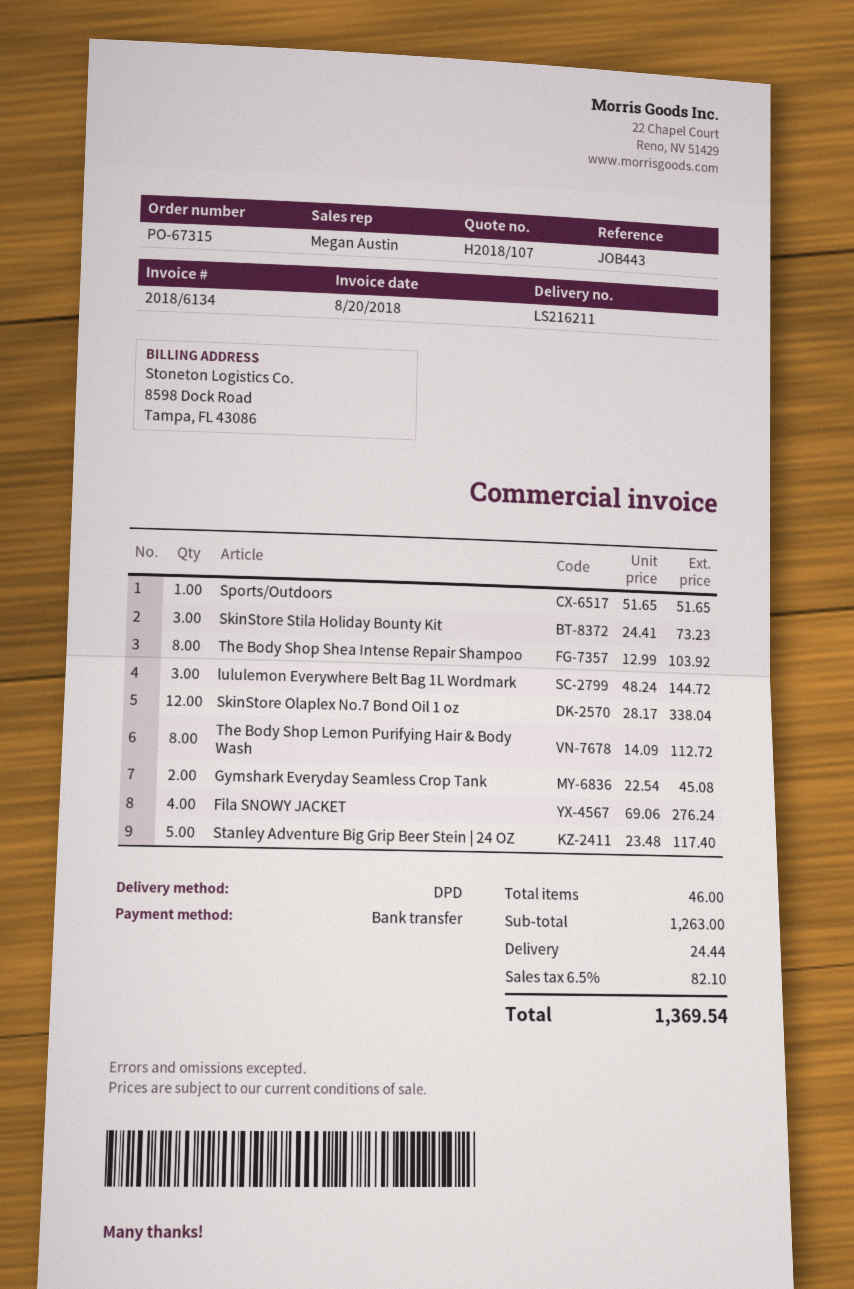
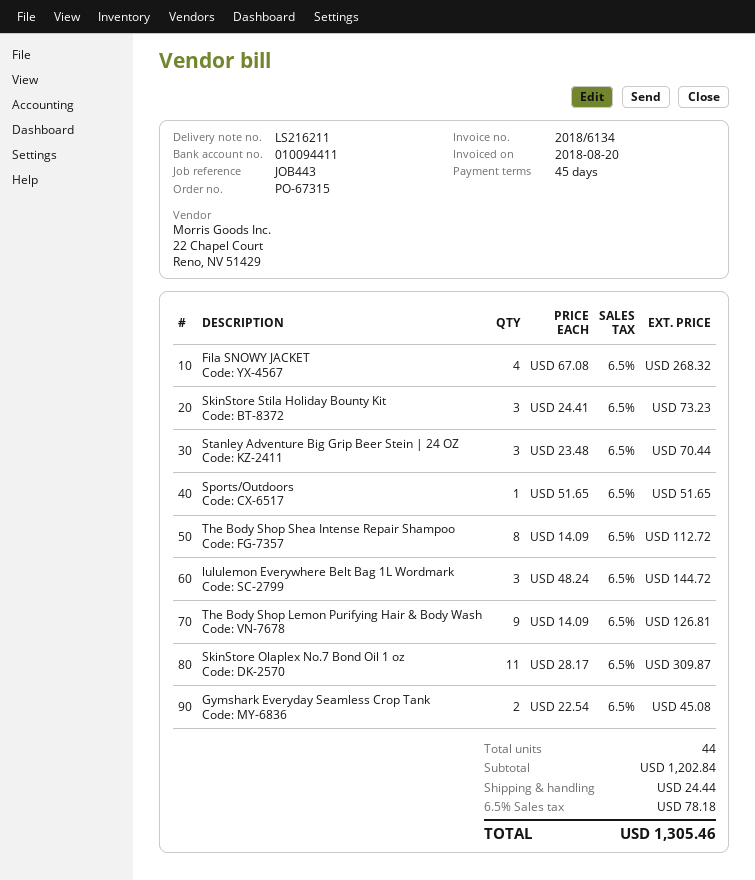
The Body Shop Shea Intense Repair Shampoo: 8 x 12.99 = 103.92 -> 8 x 14.09 = 112.72
SkinStore Olaplex No.7 Bond Oil 1 oz: 12 x 28.17 = 338.04 -> 11 x 28.17 = 309.87
The Body Shop Lemon Purifying Hair & Body Wash: 8 x 14.09 = 112.72 -> 9 x 14.09 = 126.81
Fila SNOWY JACKET: 4 x 69.06 = 276.24 -> 4 x 67.08 = 268.32
Stanley Adventure Big Grip Beer Stein | 24 OZ: 5 x 23.48 = 117.40 -> 3 x 23.48 = 70.44
total quantity: 46 -> 44
subtotal: 1263.00 -> 1202.84
tax: 6.5% = 82.10 -> 6.5% = 78.18
total: 1369.54 -> 1305.46

